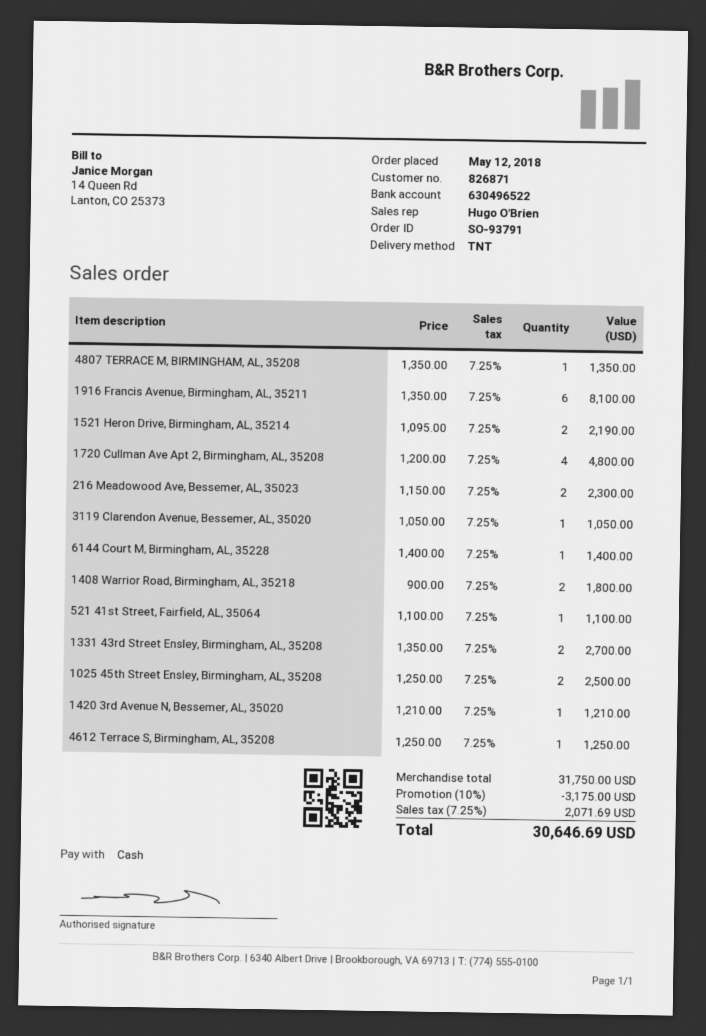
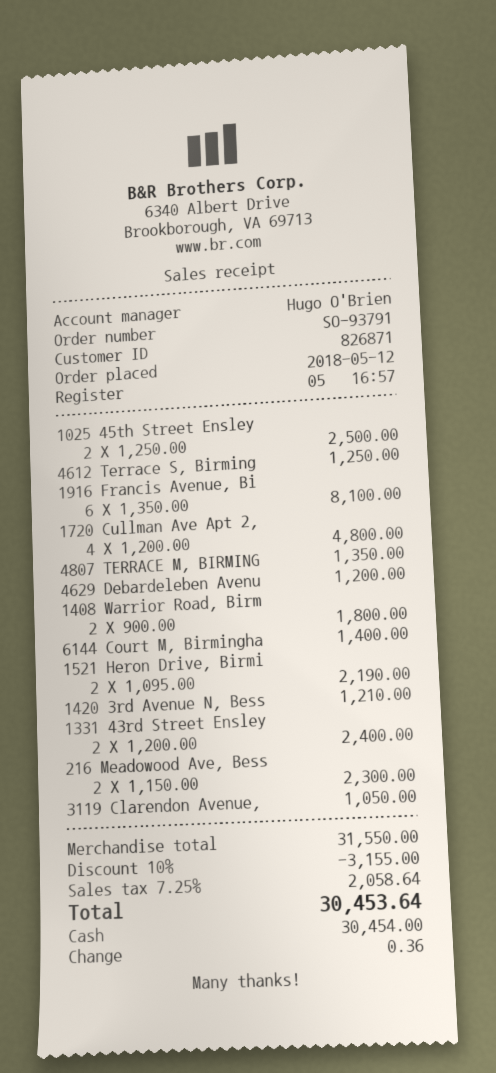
521 41st Street, Fairfield, AL, 35064: 1 x 1100.00 = 1100.00 -> none
1331 43rd Street Ensley, Birmingham, AL, 35208: 2 x 1350.00 = 2700.00 -> 2 x 1200.00 = 2400.00
4629 Debardeleben Avenu: none -> 1 x 1200.00 = 1200.00
subtotal: 31750.00 -> 31550.00
discount: 10% = 3175.00 -> 10% = 3155.00
tax: 7.25% = 2071.69 -> 7.25% = 2058.64
total: 30646.69 -> 30453.64

